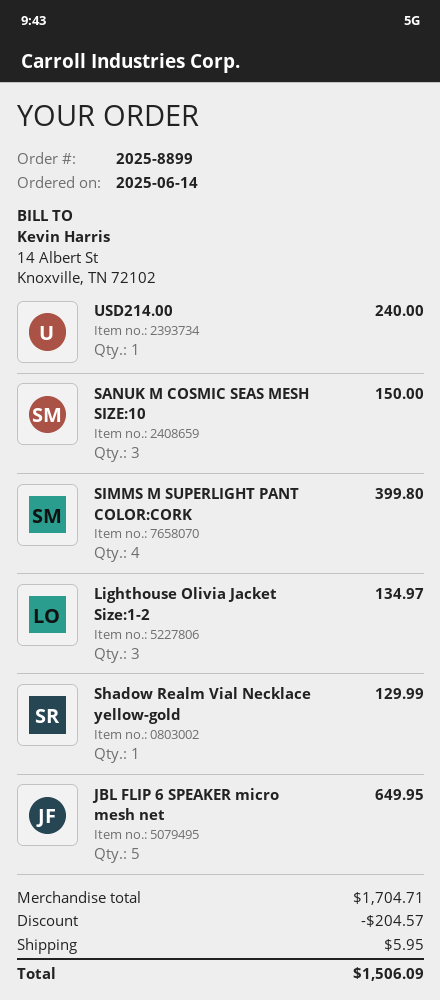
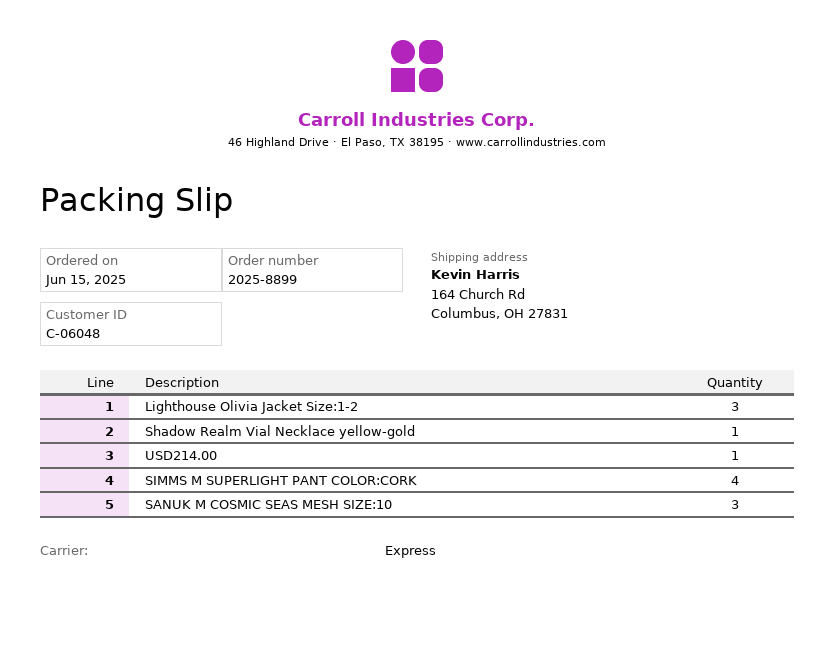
order date: 2025-06-14 -> 2025-06-15
JBL FLIP 6 SPEAKER micro mesh net: 5 -> none

